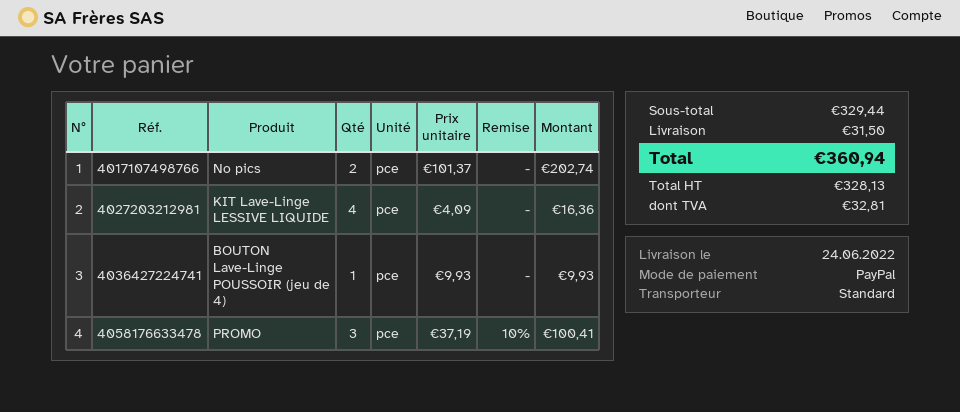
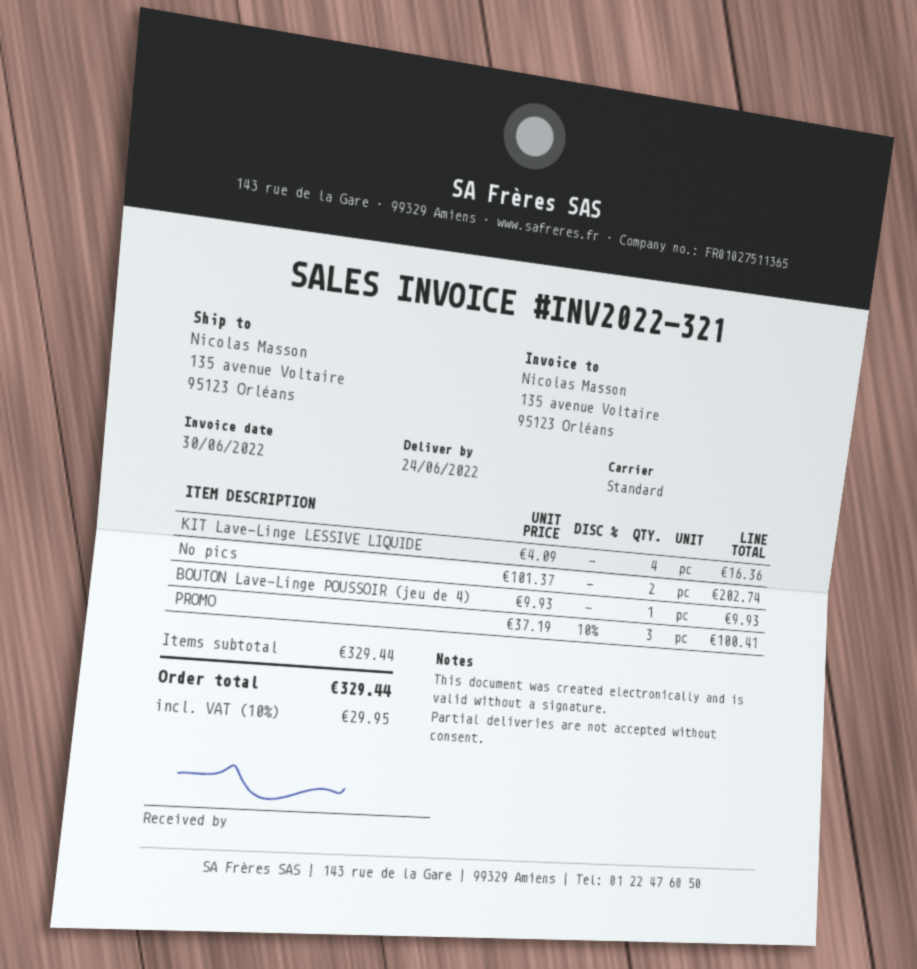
shipping: 31.50 -> none
tax: 32.81 -> 29.95
total: 360.94 -> 329.44

